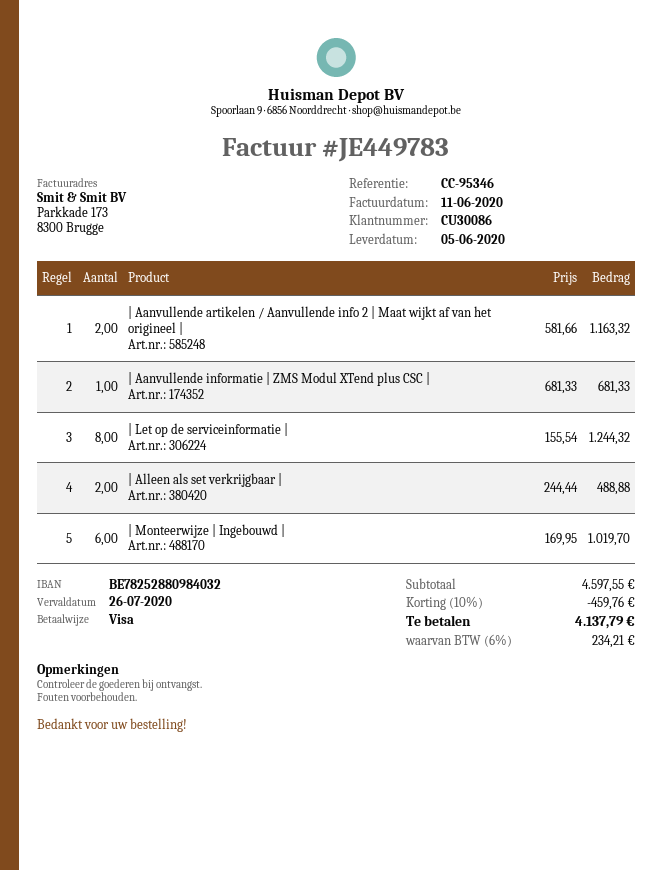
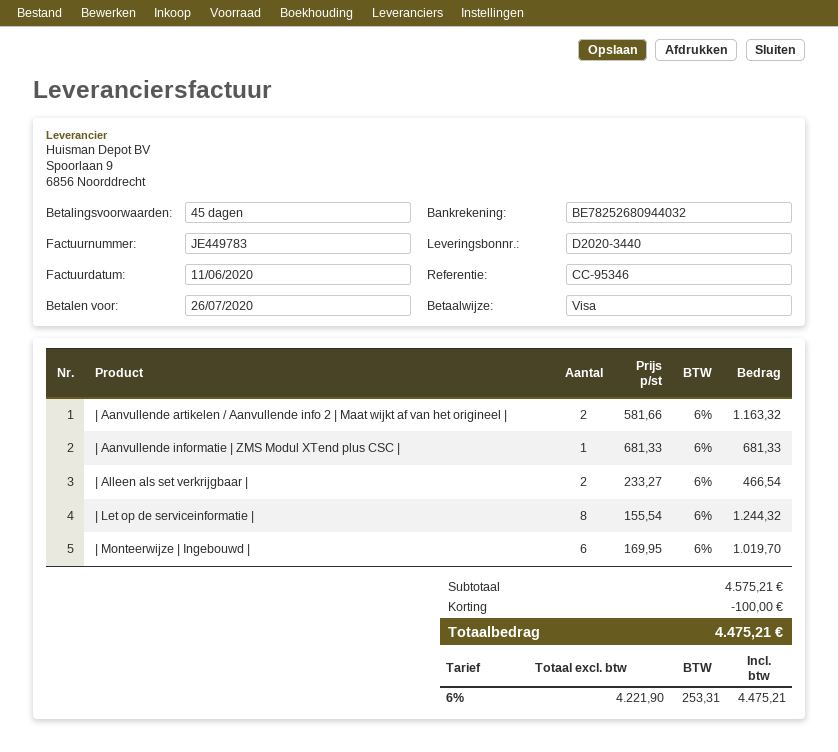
bank account: BE78252880984032 -> BE78252680944032
| Alleen als set verkrijgbaar |: 2 x 244.44 = 488.88 -> 2 x 233.27 = 466.54
subtotal: 4597.55 -> 4575.21
discount: 459.76 -> 100.00
tax: 6% = 234.21 -> 6% = 253.31
total: 4137.79 -> 4475.21

